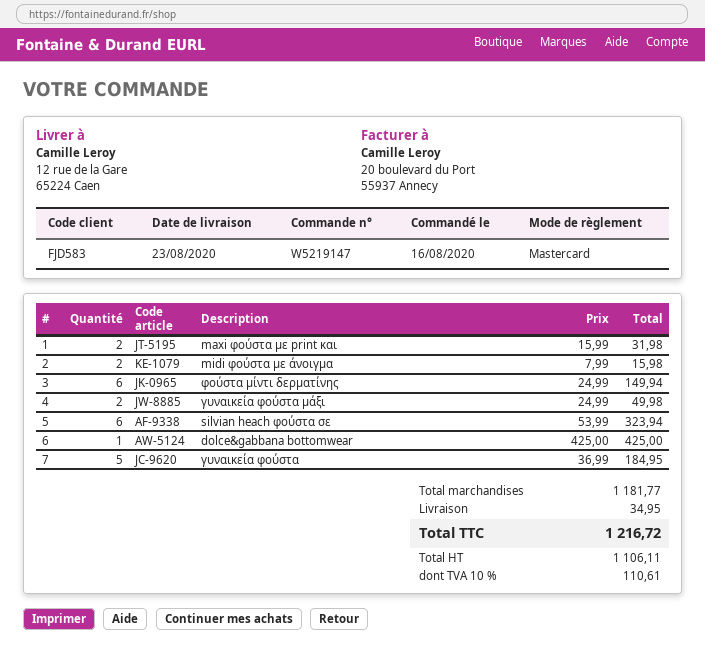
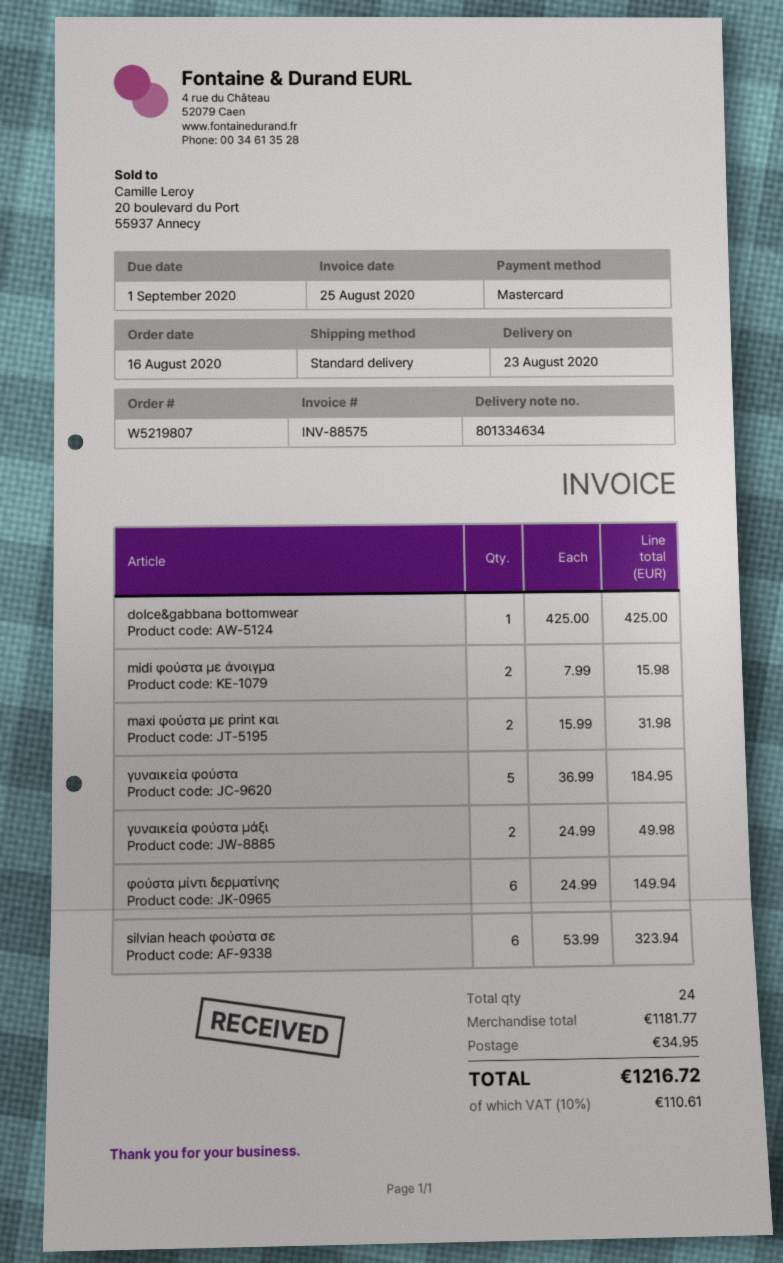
order number: W5219147 -> W5219807

